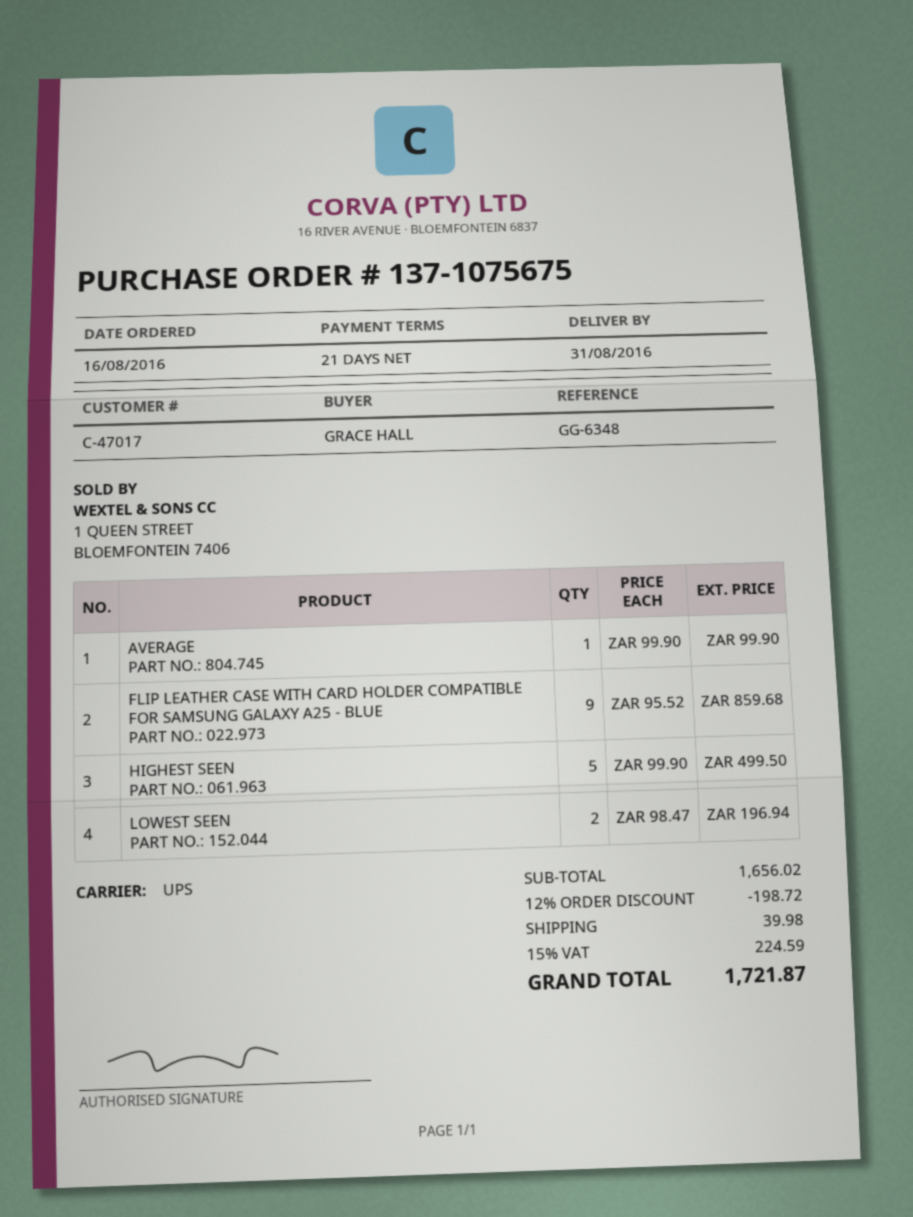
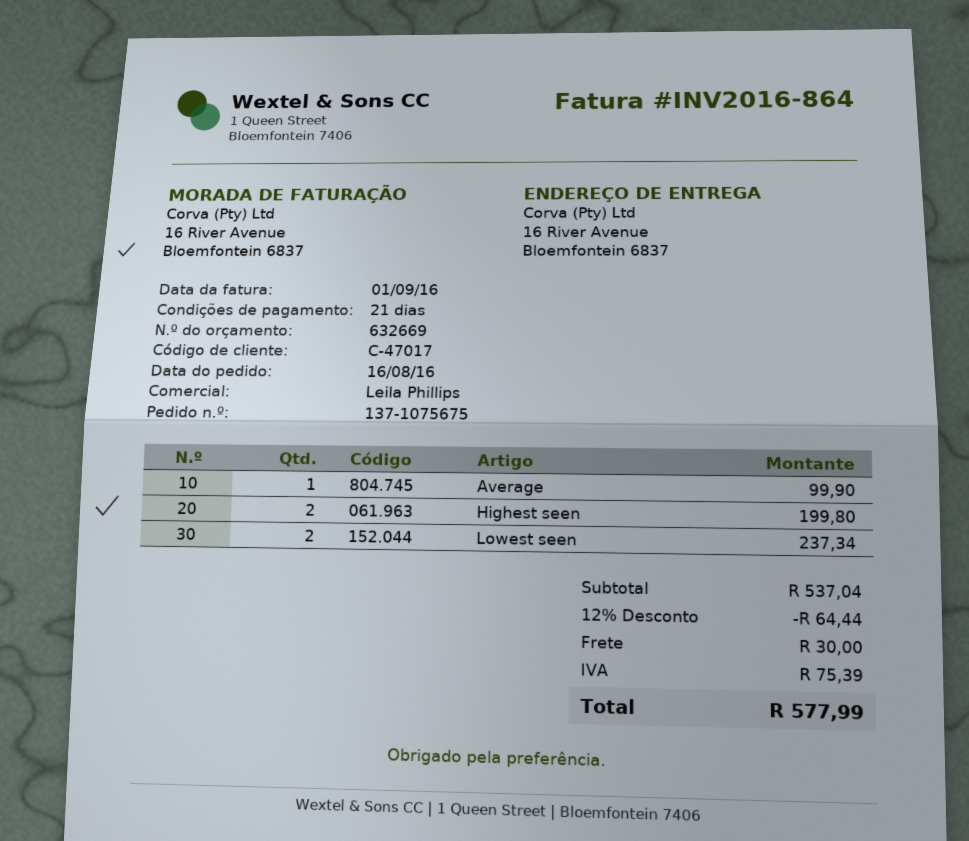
FLIP LEATHER CASE WITH CARD HOLDER COMPATIBLE FOR SAMSUNG GALAXY A25 - BLUE: 9 for 859.68 -> none
HIGHEST SEEN: 5 for 499.50 -> 2 for 199.80
LOWEST SEEN: 2 for 196.94 -> 2 for 237.34
subtotal: 1656.02 -> 537.04
discount: 12% = 198.72 -> 12% = 64.44
shipping: 39.98 -> 30.00
tax: 224.59 -> 75.39
total: 1721.87 -> 577.99

